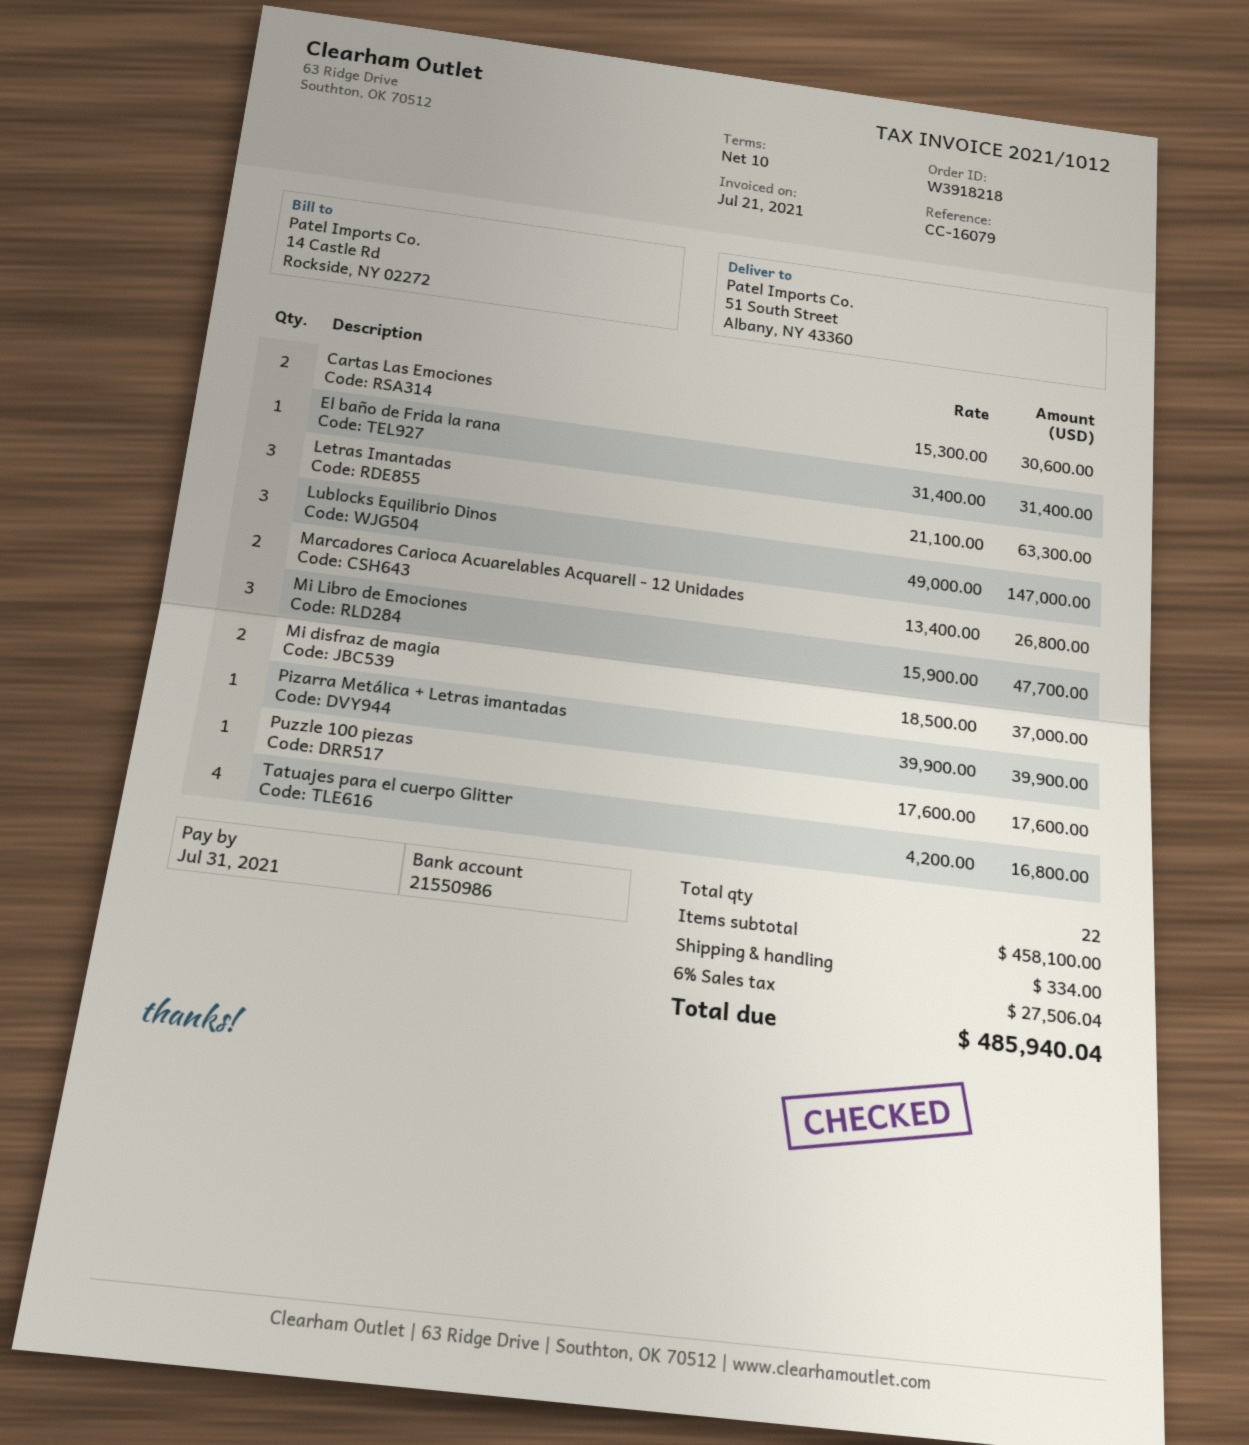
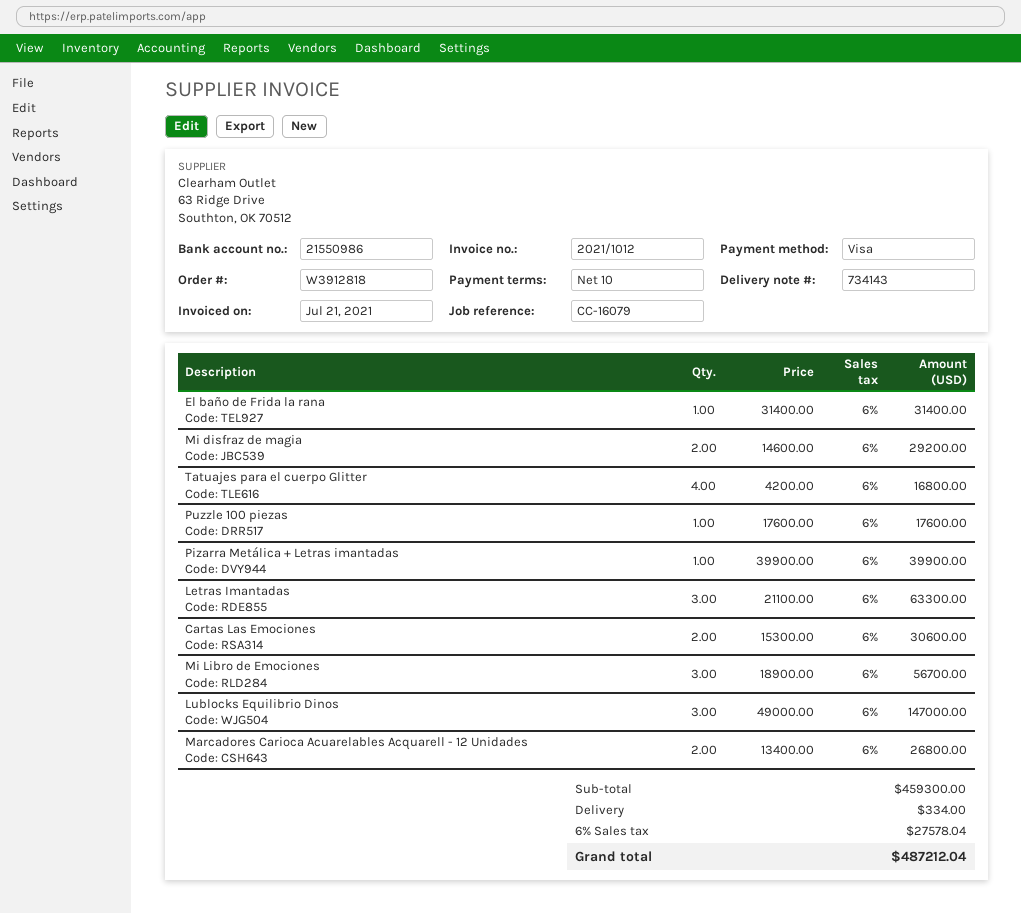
order number: W3918218 -> W3912818
Mi Libro de Emociones: 3 x 15900.00 = 47700.00 -> 3 x 18900.00 = 56700.00
Mi disfraz de magia: 2 x 18500.00 = 37000.00 -> 2 x 14600.00 = 29200.00
subtotal: 458100.00 -> 459300.00
tax: 6% = 27506.04 -> 6% = 27578.04
total: 485940.04 -> 487212.04

